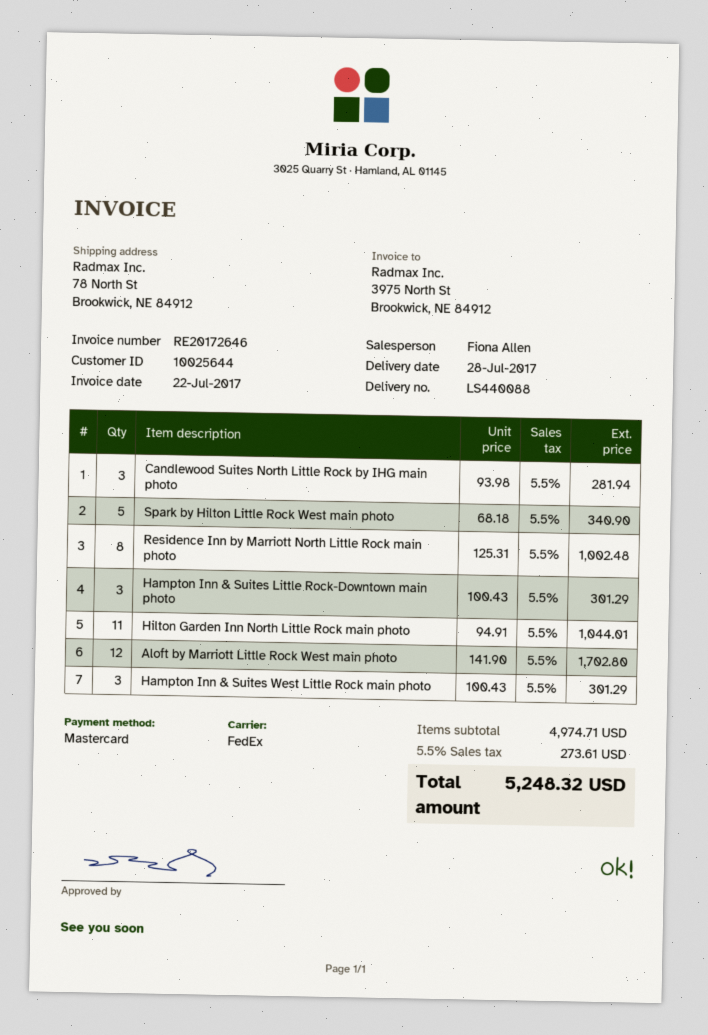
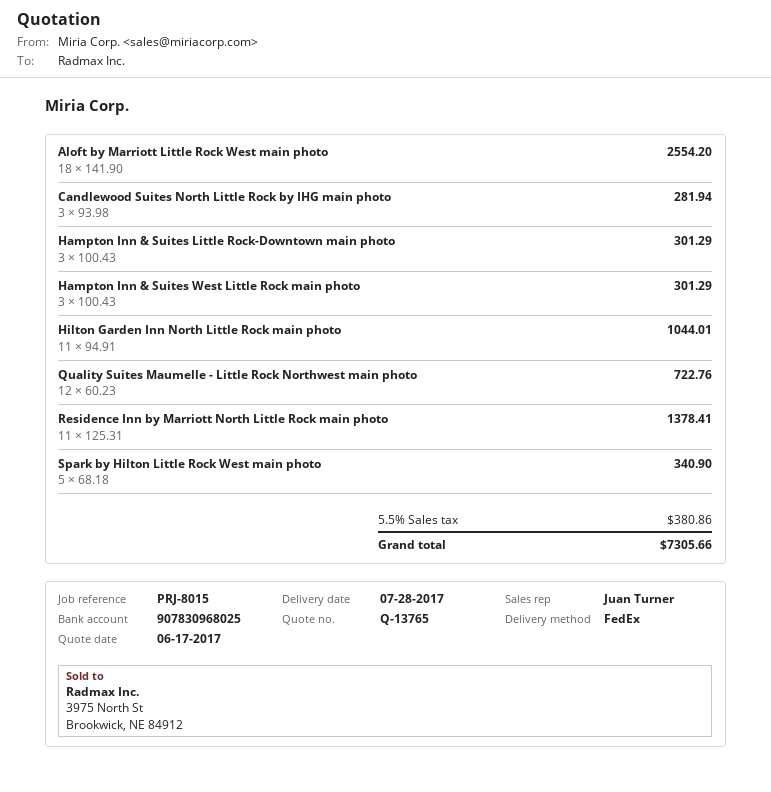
sales rep: Fiona Allen -> Juan Turner
Residence Inn by Marriott North Little Rock main photo: 8 x 125.31 = 1002.48 -> 11 x 125.31 = 1378.41
Aloft by Marriott Little Rock West main photo: 12 x 141.90 = 1702.80 -> 18 x 141.90 = 2554.20
Quality Suites Maumelle - Little Rock Northwest main photo: none -> 12 x 60.23 = 722.76
tax: 5.5% = 273.61 -> 5.5% = 380.86
total: 5248.32 -> 7305.66

